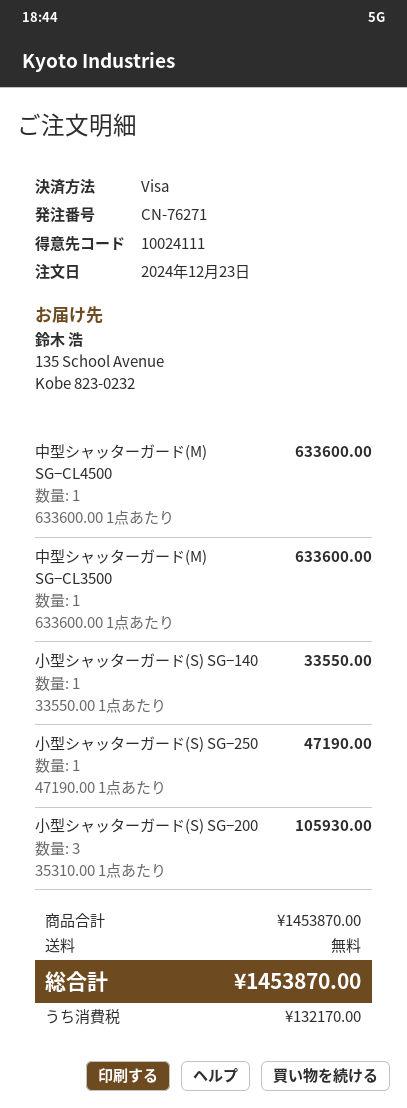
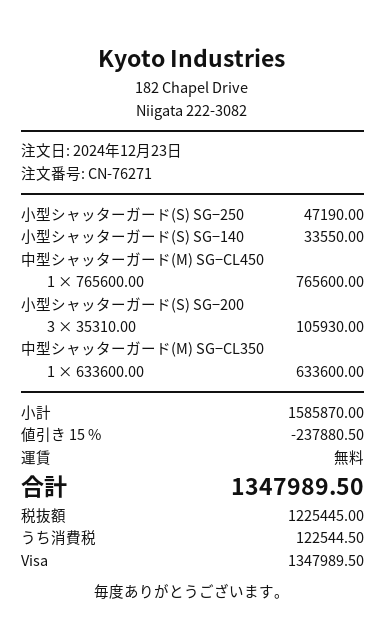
中型シャッターガード(M) SG−CL4500: 1 x 633600.00 = 633600.00 -> 1 x 765600.00 = 765600.00
subtotal: 1453870.00 -> 1585870.00
discount: none -> 15% = 237880.50
tax: 132170.00 -> 122544.50
total: 1453870.00 -> 1347989.50

